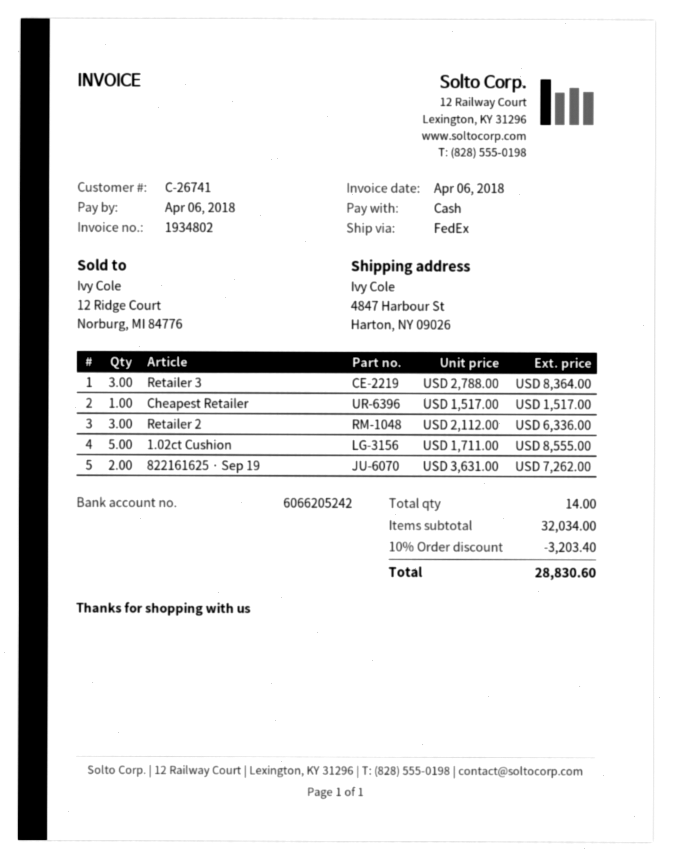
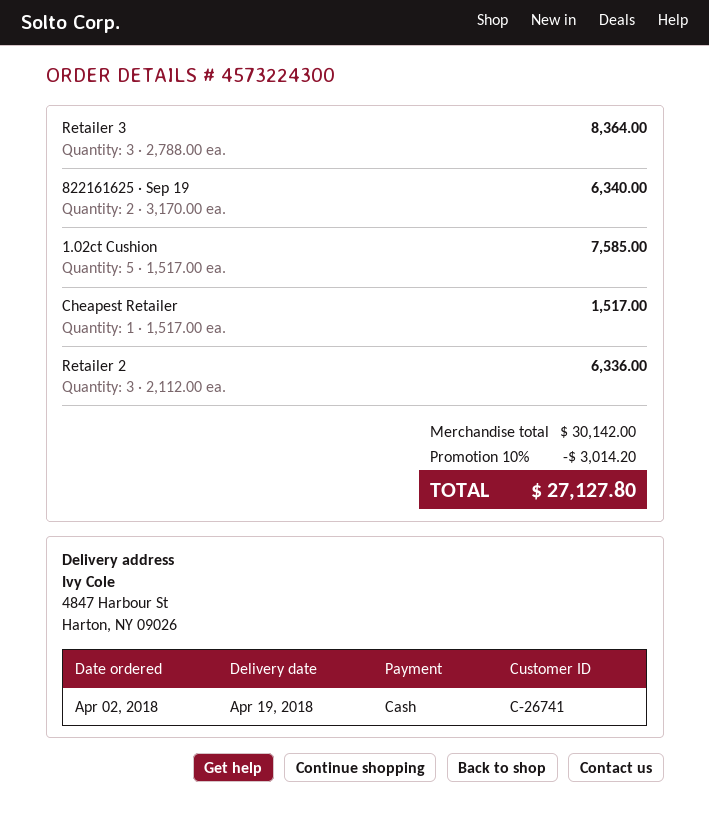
1.02ct Cushion: 5 x 1711.00 = 8555.00 -> 5 x 1517.00 = 7585.00
822161625 · Sep 19: 2 x 3631.00 = 7262.00 -> 2 x 3170.00 = 6340.00
subtotal: 32034.00 -> 30142.00
discount: 10% = 3203.40 -> 10% = 3014.20
total: 28830.60 -> 27127.80

